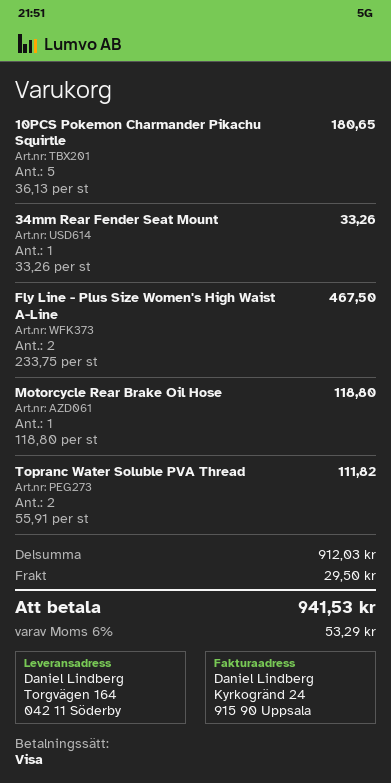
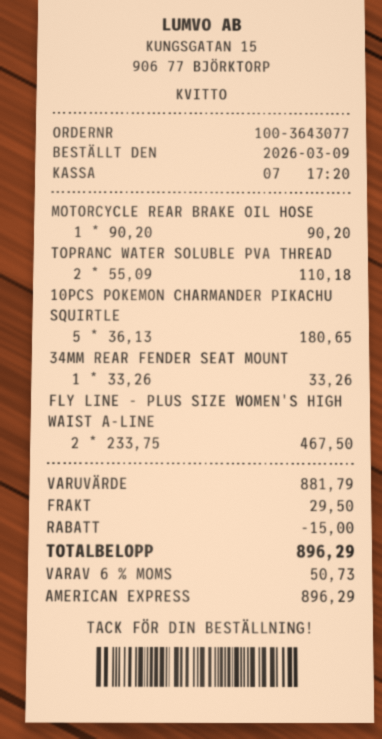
payment method: Visa -> American Express
Motorcycle Rear Brake Oil Hose: 1 x 118.80 = 118.80 -> 1 x 90.20 = 90.20
Topranc Water Soluble PVA Thread: 2 x 55.91 = 111.82 -> 2 x 55.09 = 110.18
subtotal: 912.03 -> 881.79
discount: none -> 15.00
tax: 6% = 53.29 -> 6% = 50.73
total: 941.53 -> 896.29

